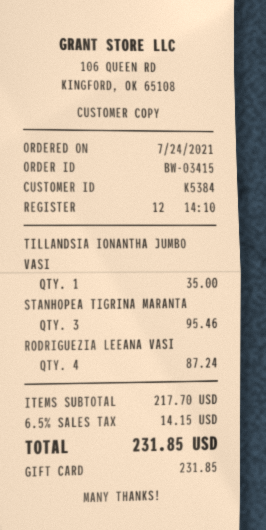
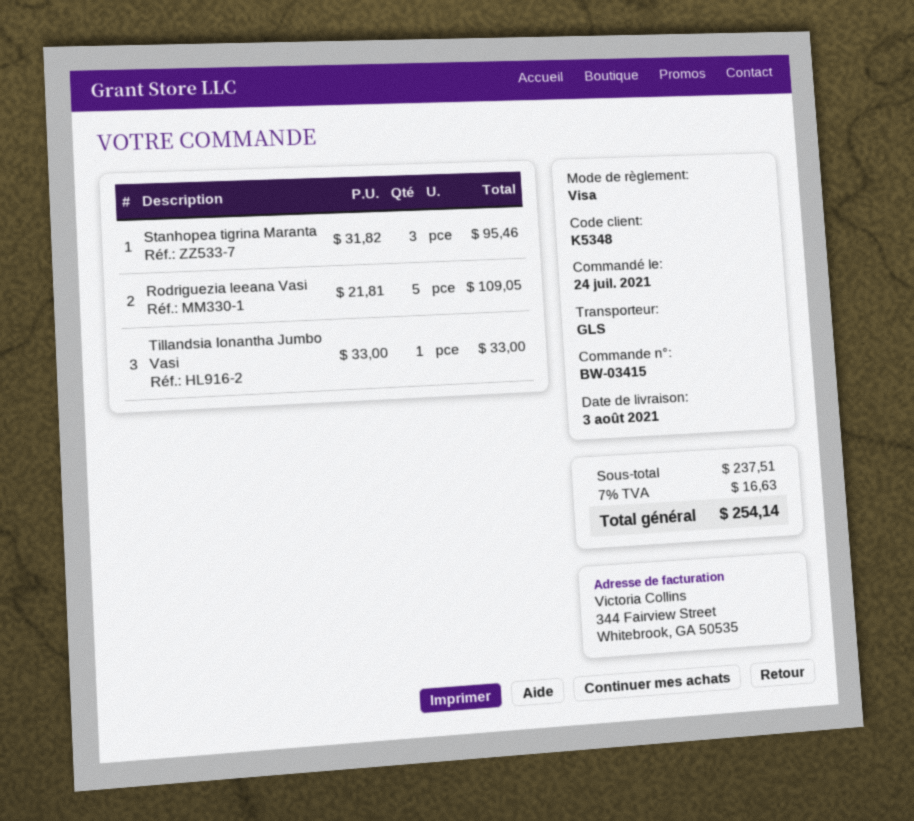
customer number: K5384 -> K5348
payment method: gift card -> Visa
TILLANDSIA IONANTHA JUMBO VASI: 1 for 35.00 -> 1 for 33.00
RODRIGUEZIA LEEANA VASI: 4 for 87.24 -> 5 for 109.05
subtotal: 217.70 -> 237.51
tax: 6.5% = 14.15 -> 7% = 16.63
total: 231.85 -> 254.14

